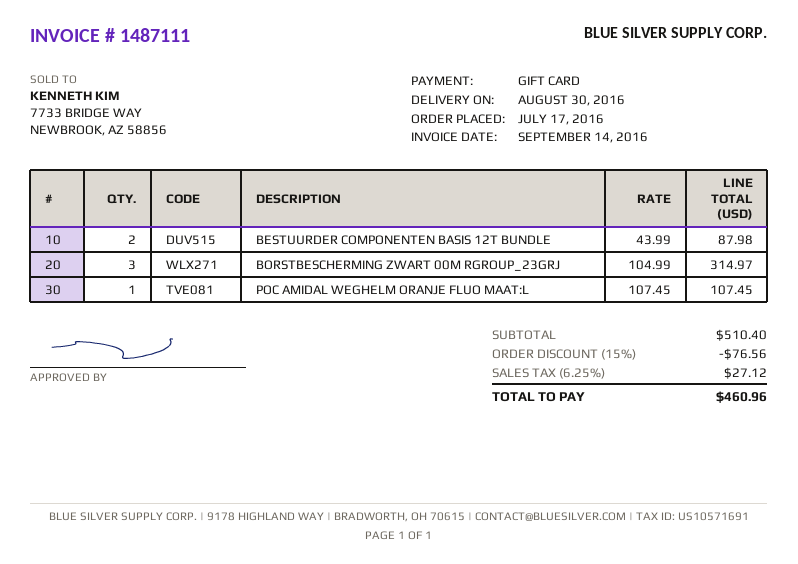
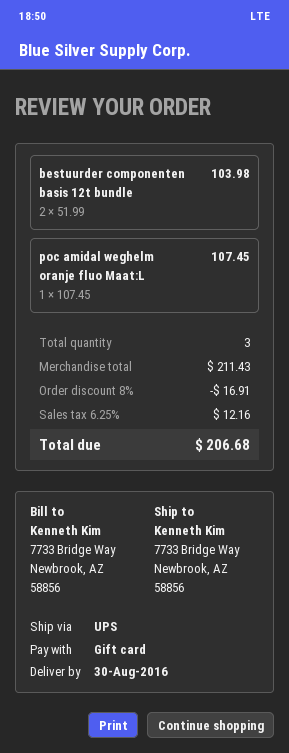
BESTUURDER COMPONENTEN BASIS 12T BUNDLE: 2 x 43.99 = 87.98 -> 2 x 51.99 = 103.98
BORSTBESCHERMING ZWART 00M RGROUP_23GRJ: 3 x 104.99 = 314.97 -> none
subtotal: 510.40 -> 211.43
discount: 15% = 76.56 -> 8% = 16.91
tax: 6.25% = 27.12 -> 6.25% = 12.16
total: 460.96 -> 206.68

